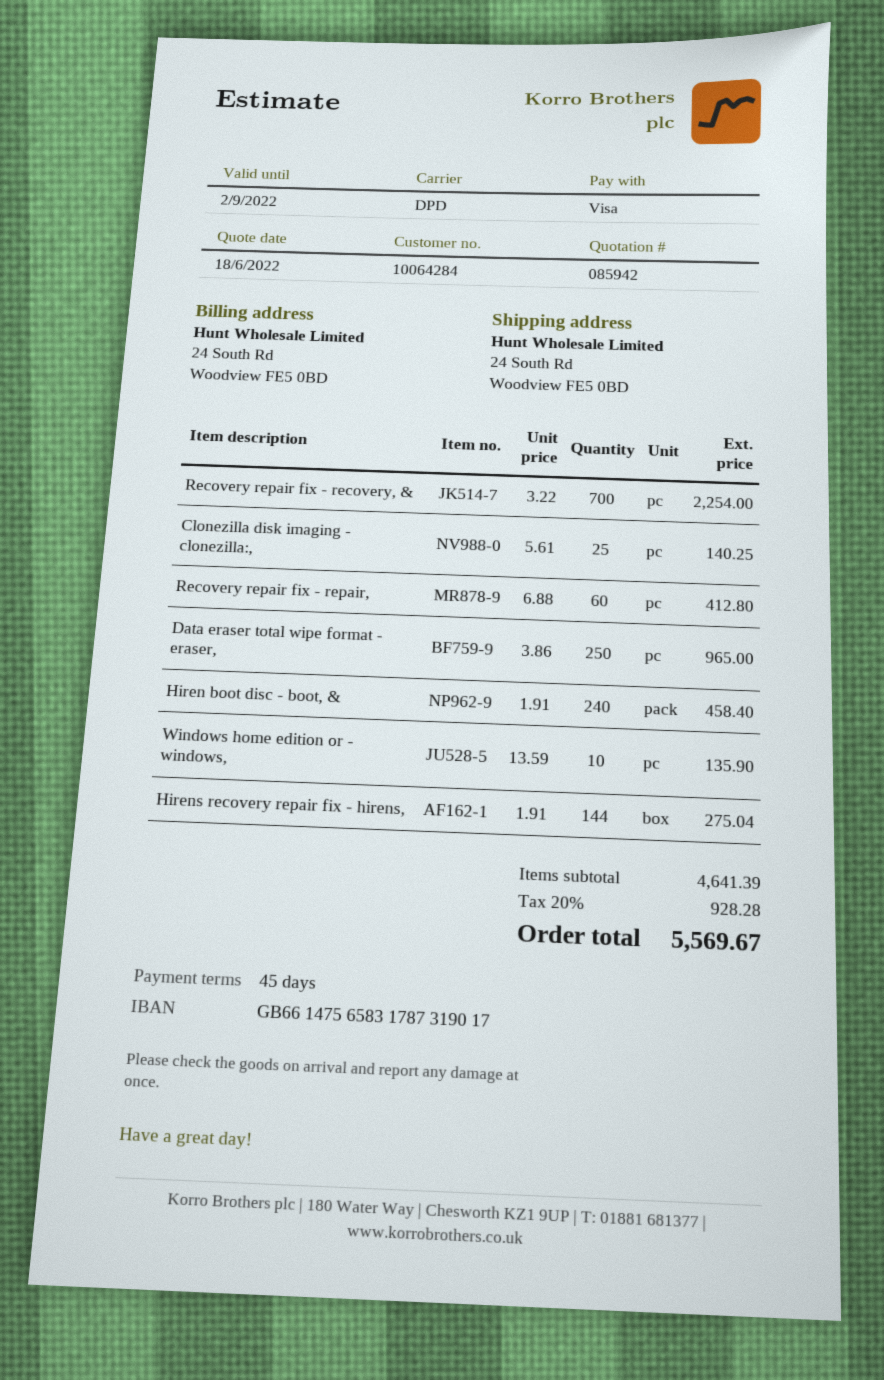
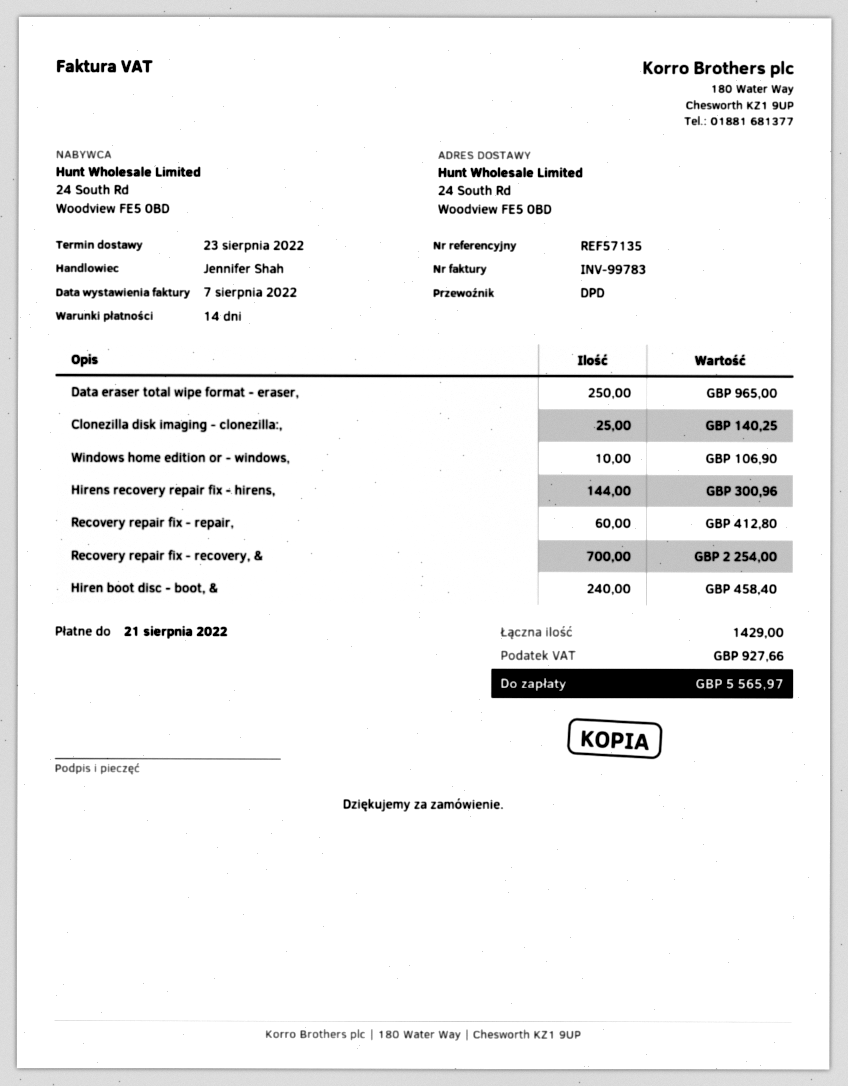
payment terms: 45 days -> 14 days
Windows home edition or - windows,: 10 for 135.90 -> 10 for 106.90
Hirens recovery repair fix - hirens,: 144 for 275.04 -> 144 for 300.96
tax: 928.28 -> 927.66
total: 5569.67 -> 5565.97

